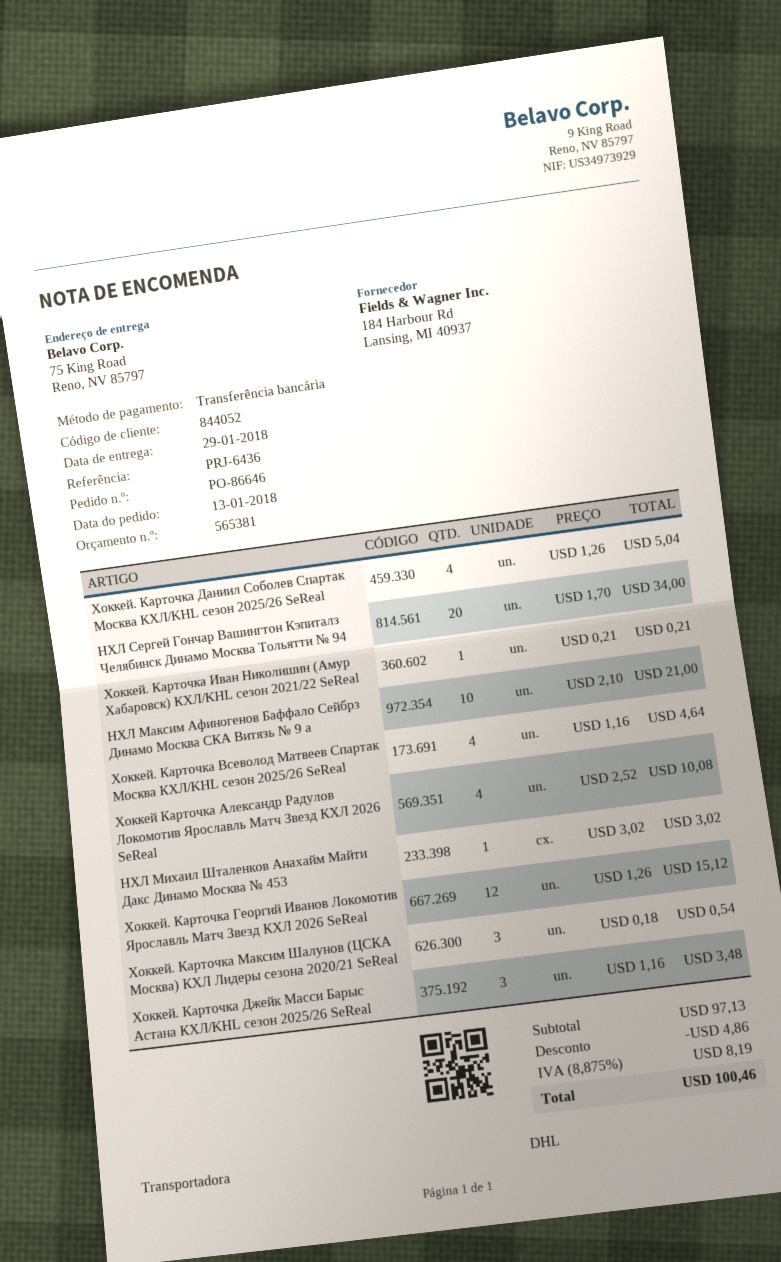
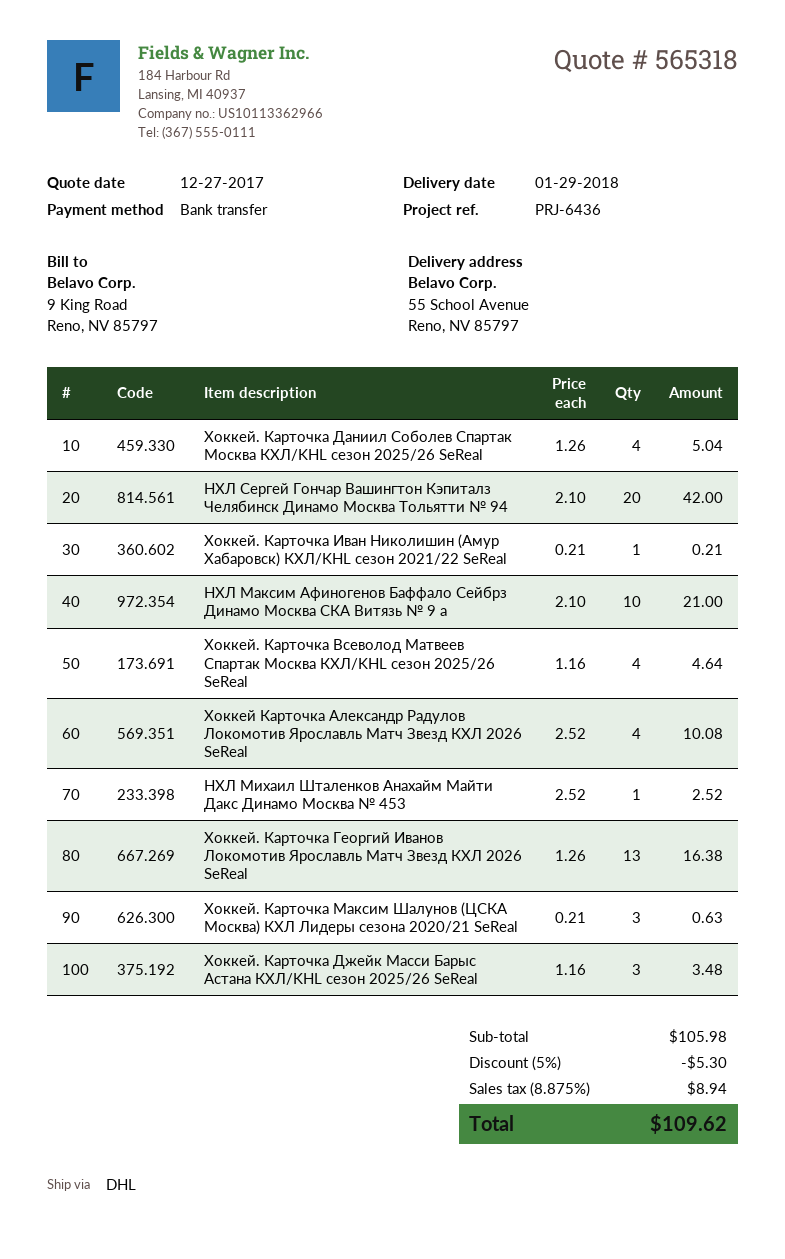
quote number: 565381 -> 565318
ship to: 75 King Road, Reno, NV 85797 -> 55 School Avenue, Reno, NV 85797
НХЛ Сергей Гончар Вашингтон Кэпиталз Челябинск Динамо Москва Тольятти № 94: 20 x 1.70 = 34.00 -> 20 x 2.10 = 42.00
НХЛ Михаил Шталенков Анахайм Майти Дакс Динамо Москва № 453: 1 x 3.02 = 3.02 -> 1 x 2.52 = 2.52
Хоккей. Карточка Георгий Иванов Локомотив Ярославль Матч Звезд КХЛ 2026 SeReal: 12 x 1.26 = 15.12 -> 13 x 1.26 = 16.38
Хоккей. Карточка Максим Шалунов (ЦСКА Москва) КХЛ Лидеры сезона 2020/21 SeReal: 3 x 0.18 = 0.54 -> 3 x 0.21 = 0.63
subtotal: 97.13 -> 105.98
discount: 4.86 -> 5.30
tax: 8.875% = 8.19 -> 8.875% = 8.94
total: 100.46 -> 109.62

